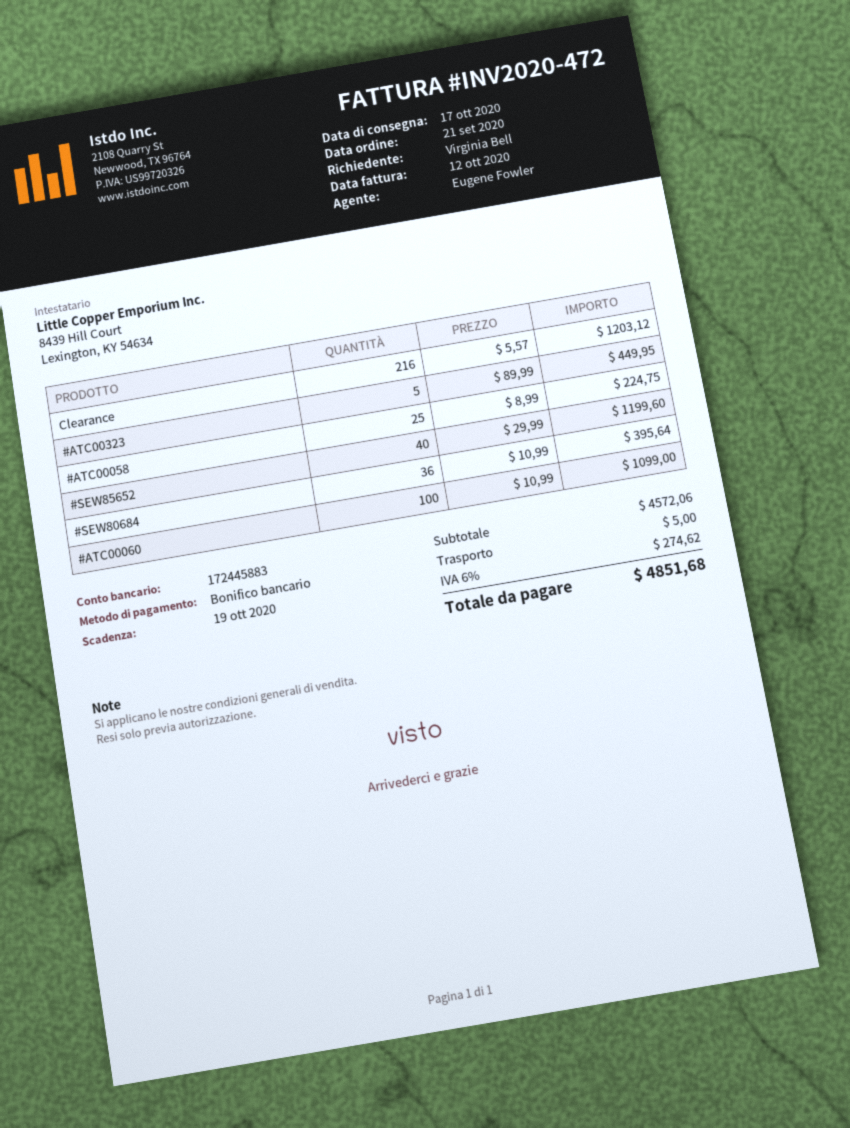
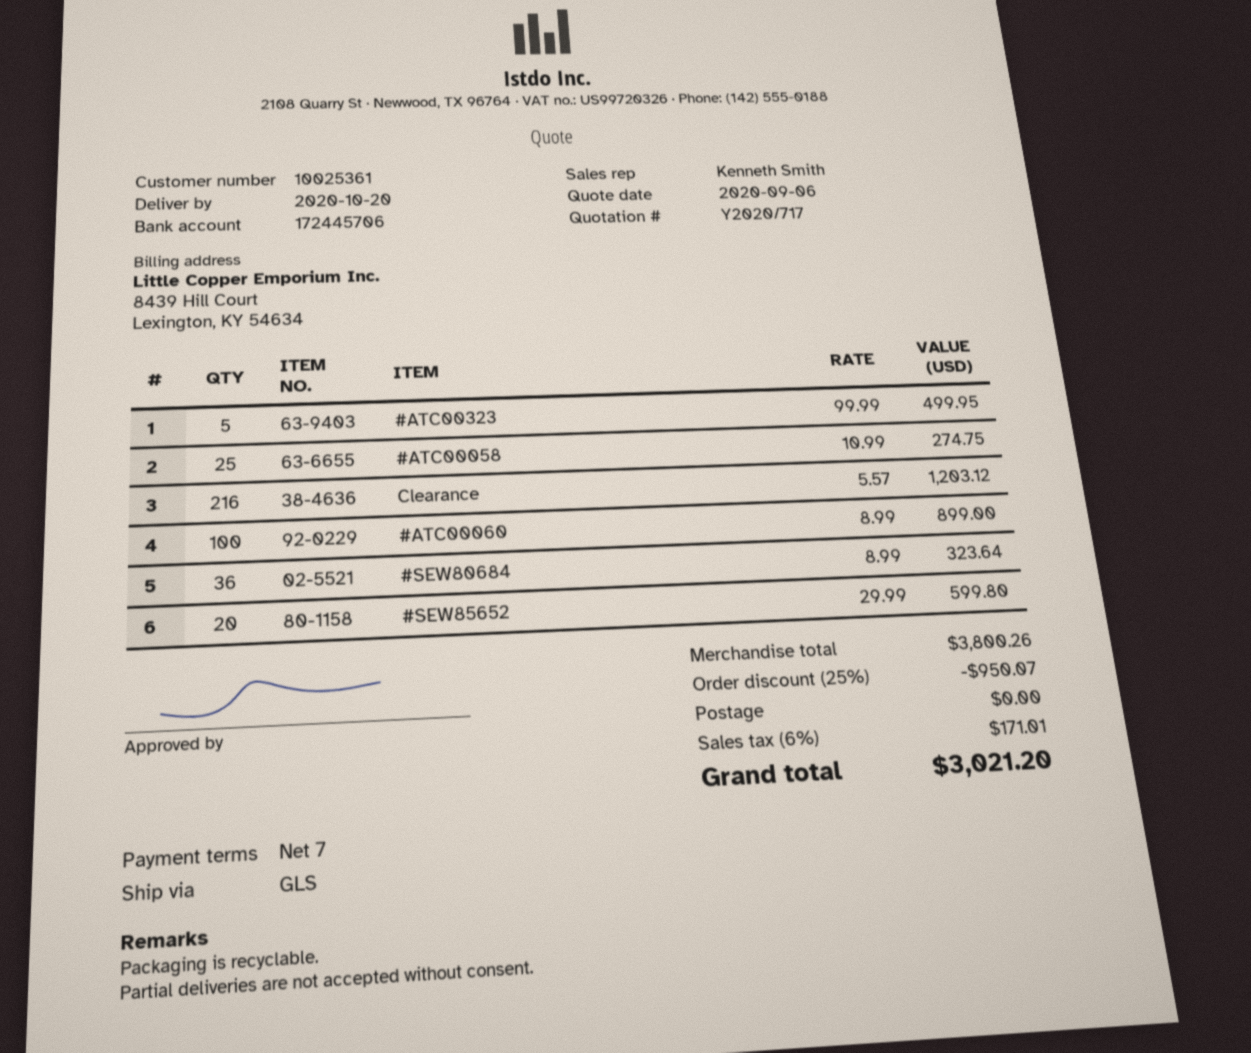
delivery date: 2020-10-17 -> 2020-10-20
sales rep: Eugene Fowler -> Kenneth Smith
bank account: 172445883 -> 172445706
#ATC00323: 5 x 89.99 = 449.95 -> 5 x 99.99 = 499.95
#ATC00058: 25 x 8.99 = 224.75 -> 25 x 10.99 = 274.75
#SEW85652: 40 x 29.99 = 1199.60 -> 20 x 29.99 = 599.80
#SEW80684: 36 x 10.99 = 395.64 -> 36 x 8.99 = 323.64
#ATC00060: 100 x 10.99 = 1099.00 -> 100 x 8.99 = 899.00
subtotal: 4572.06 -> 3800.26
discount: none -> 25% = 950.07
shipping: 5.00 -> 0.00
tax: 6% = 274.62 -> 6% = 171.01
total: 4851.68 -> 3021.20

